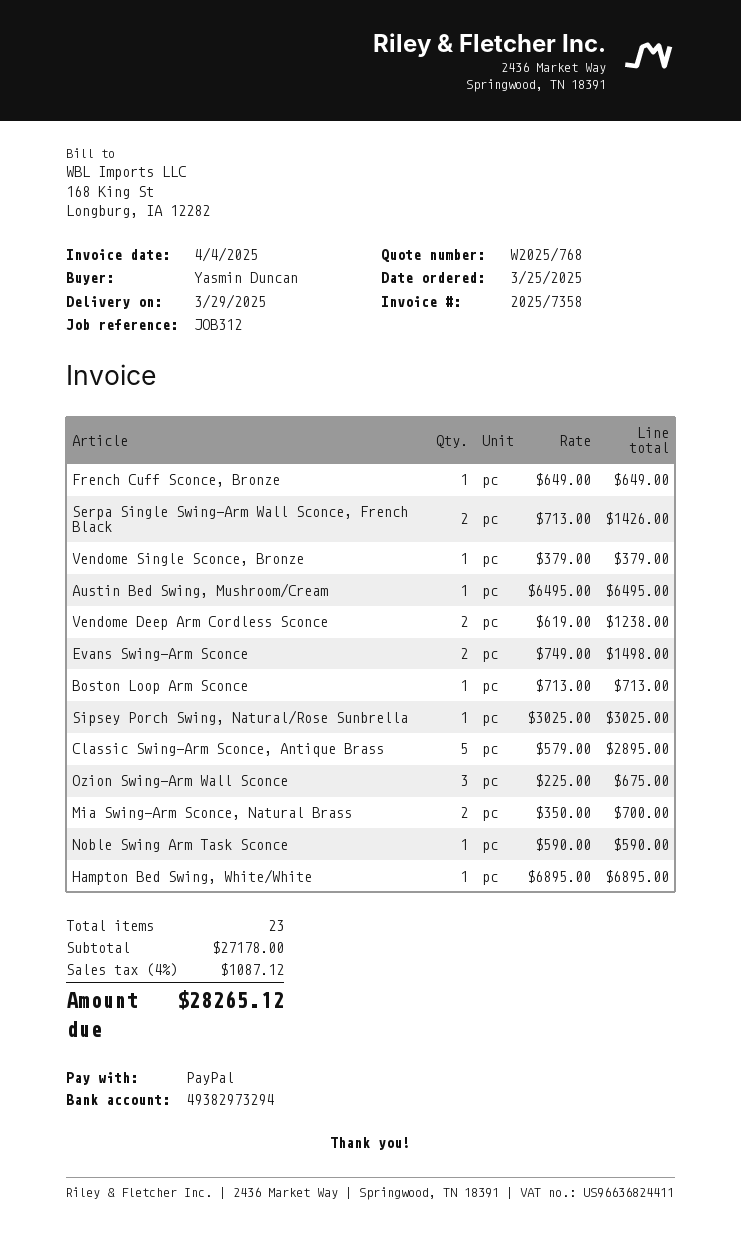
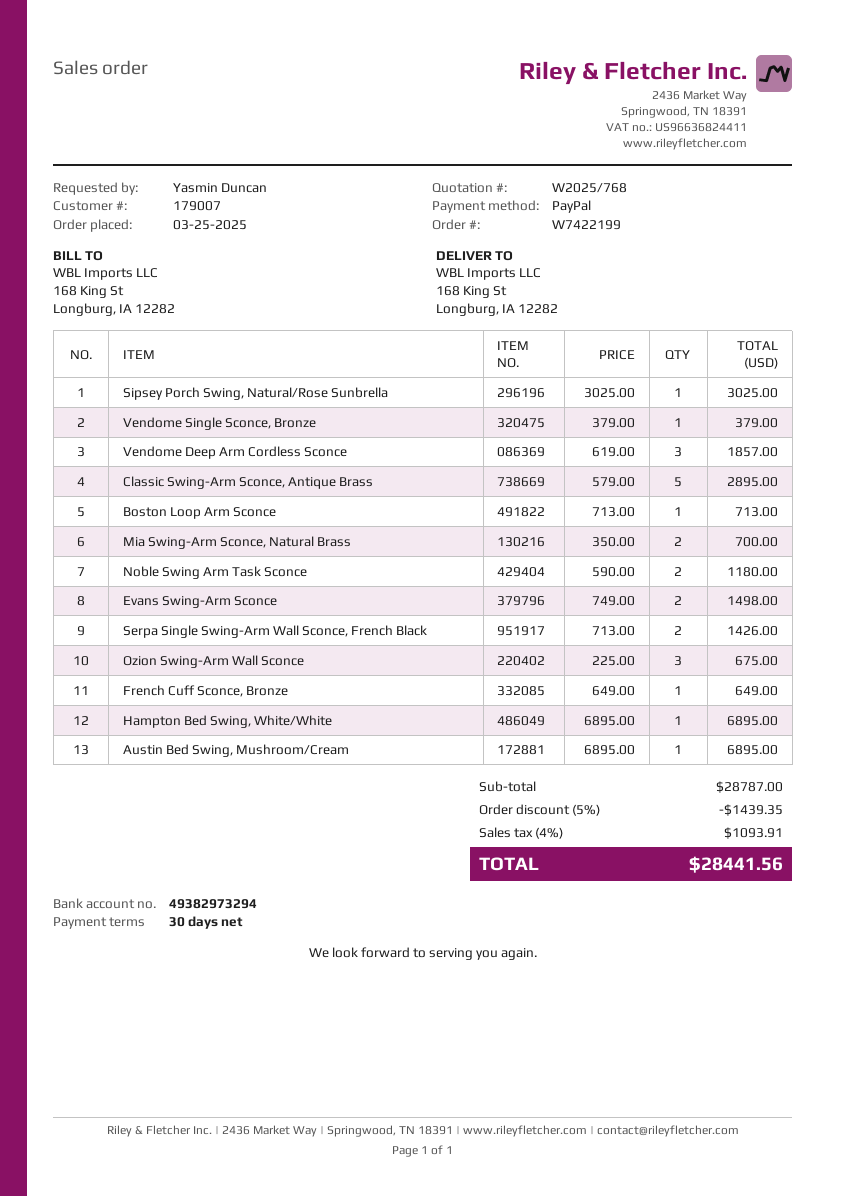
Austin Bed Swing, Mushroom/Cream: 1 x 6495.00 = 6495.00 -> 1 x 6895.00 = 6895.00
Vendome Deep Arm Cordless Sconce: 2 x 619.00 = 1238.00 -> 3 x 619.00 = 1857.00
Noble Swing Arm Task Sconce: 1 x 590.00 = 590.00 -> 2 x 590.00 = 1180.00
subtotal: 27178.00 -> 28787.00
discount: none -> 5% = 1439.35
tax: 4% = 1087.12 -> 4% = 1093.91
total: 28265.12 -> 28441.56

